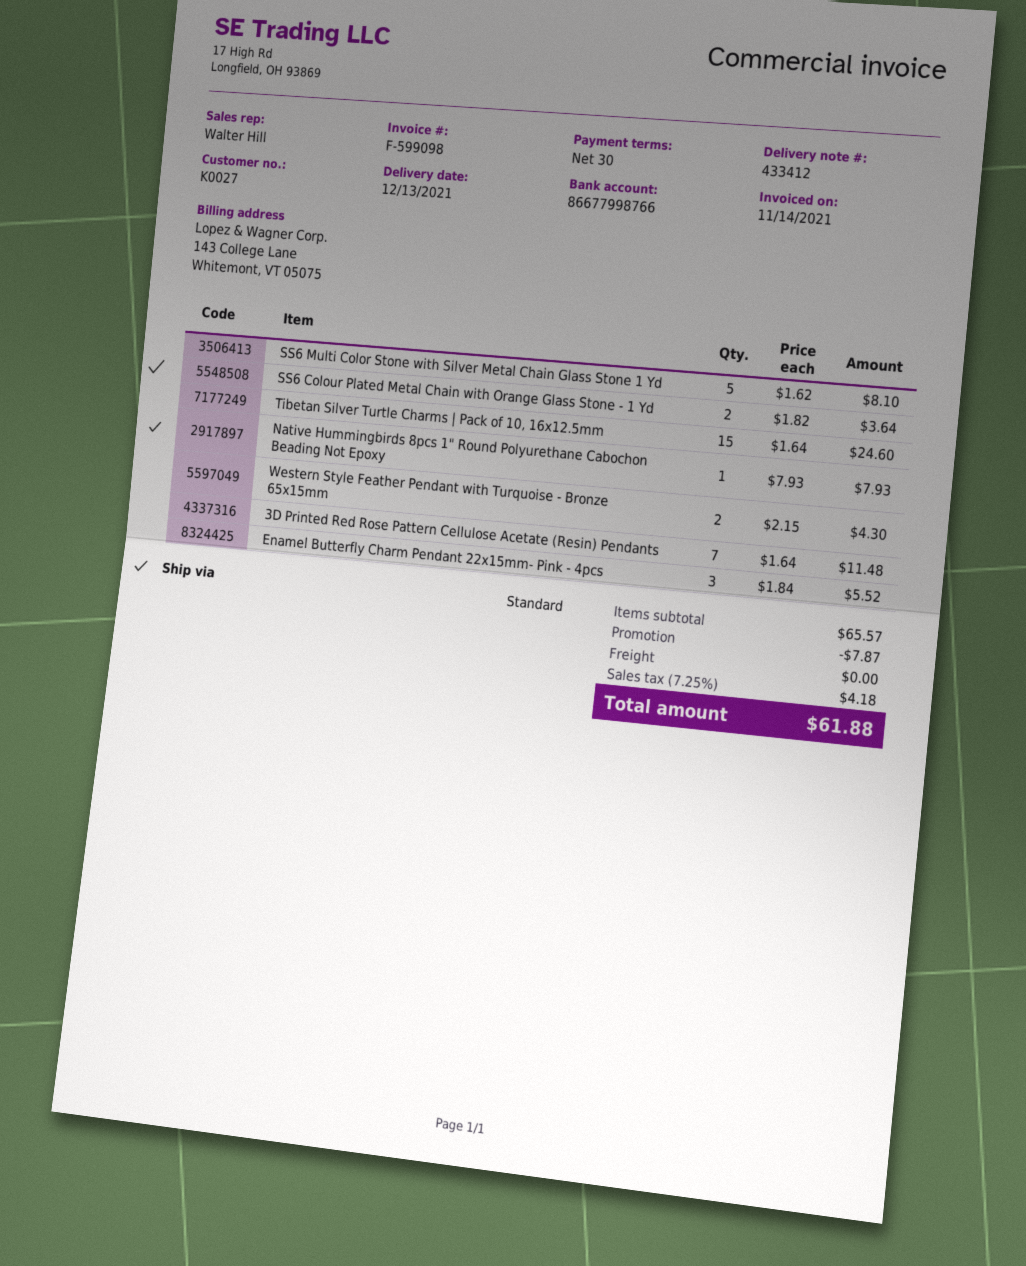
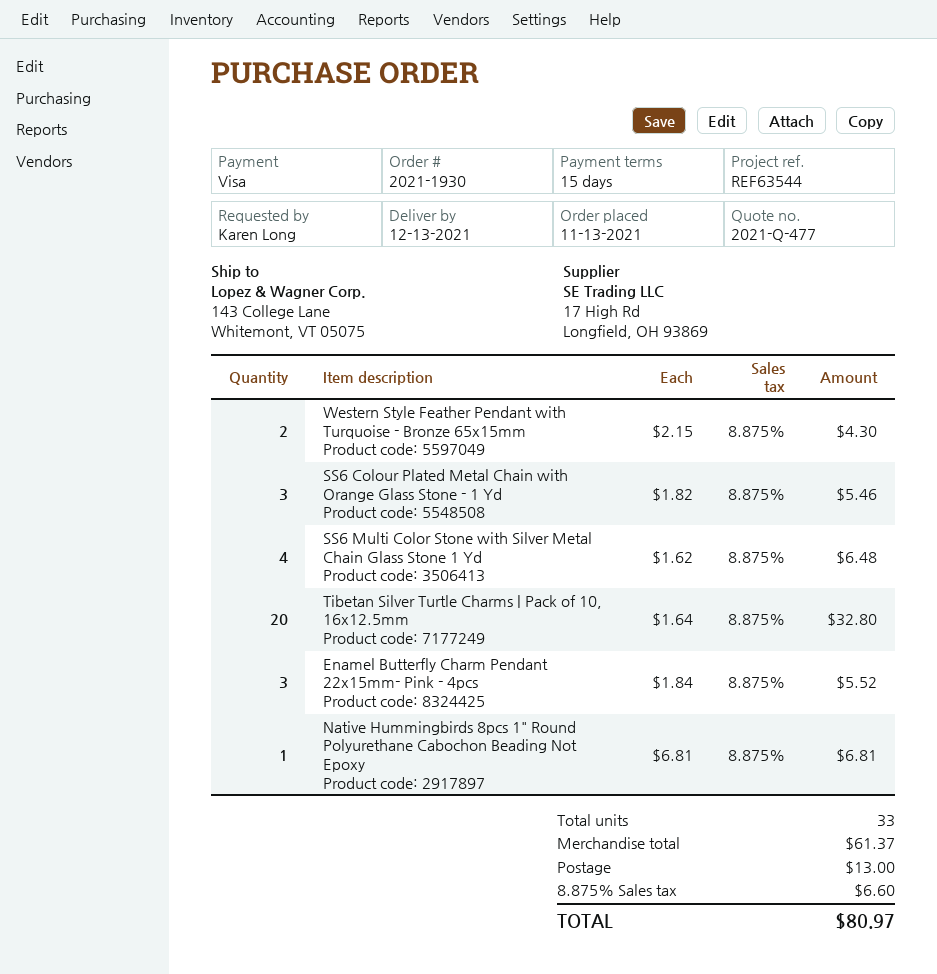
payment terms: 30 days -> 15 days
SS6 Multi Color Stone with Silver Metal Chain Glass Stone 1 Yd: 5 x 1.62 = 8.10 -> 4 x 1.62 = 6.48
SS6 Colour Plated Metal Chain with Orange Glass Stone - 1 Yd: 2 x 1.82 = 3.64 -> 3 x 1.82 = 5.46
Tibetan Silver Turtle Charms | Pack of 10, 16x12.5mm: 15 x 1.64 = 24.60 -> 20 x 1.64 = 32.80
Native Hummingbirds 8pcs 1" Round Polyurethane Cabochon Beading Not Epoxy: 1 x 7.93 = 7.93 -> 1 x 6.81 = 6.81
3D Printed Red Rose Pattern Cellulose Acetate (Resin) Pendants: 7 x 1.64 = 11.48 -> none
subtotal: 65.57 -> 61.37
discount: 7.87 -> none
shipping: 0.00 -> 13.00
tax: 7.25% = 4.18 -> 8.875% = 6.60
total: 61.88 -> 80.97

